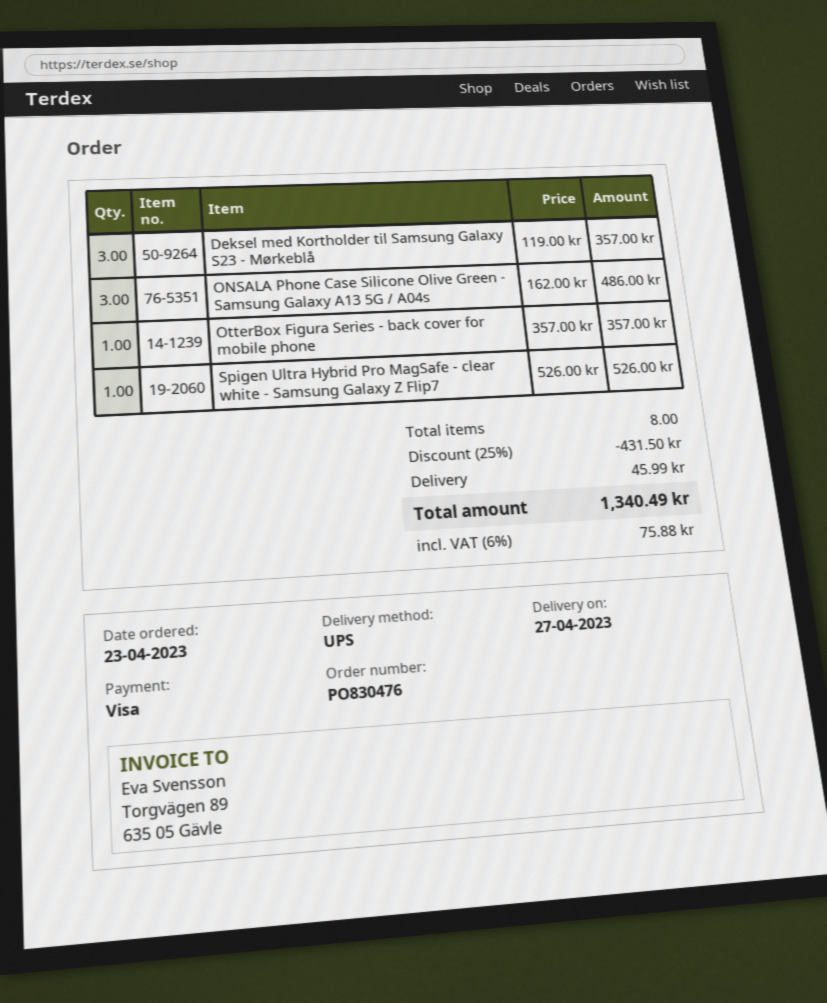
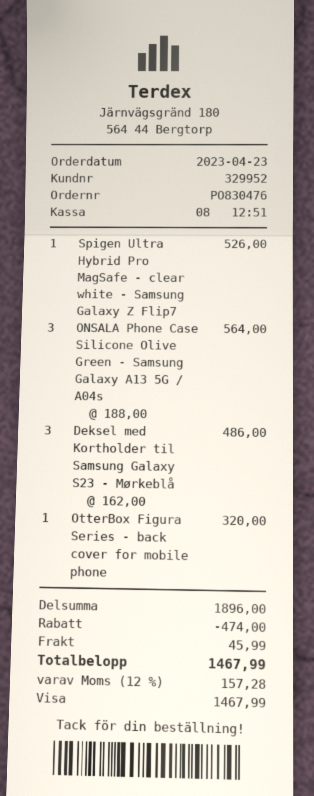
Deksel med Kortholder til Samsung Galaxy S23 - Mørkeblå: 3 x 119.00 = 357.00 -> 3 x 162.00 = 486.00
ONSALA Phone Case Silicone Olive Green - Samsung Galaxy A13 5G / A04s: 3 x 162.00 = 486.00 -> 3 x 188.00 = 564.00
OtterBox Figura Series - back cover for mobile phone: 1 x 357.00 = 357.00 -> 1 x 320.00 = 320.00
discount: 431.50 -> 474.00
tax: 6% = 75.88 -> 12% = 157.28
total: 1340.49 -> 1467.99

